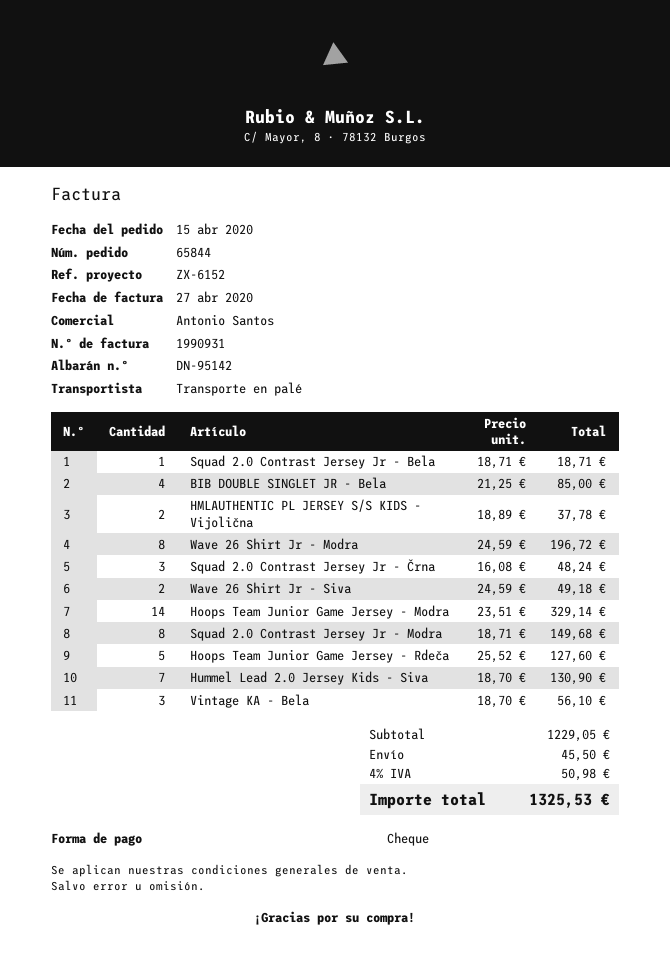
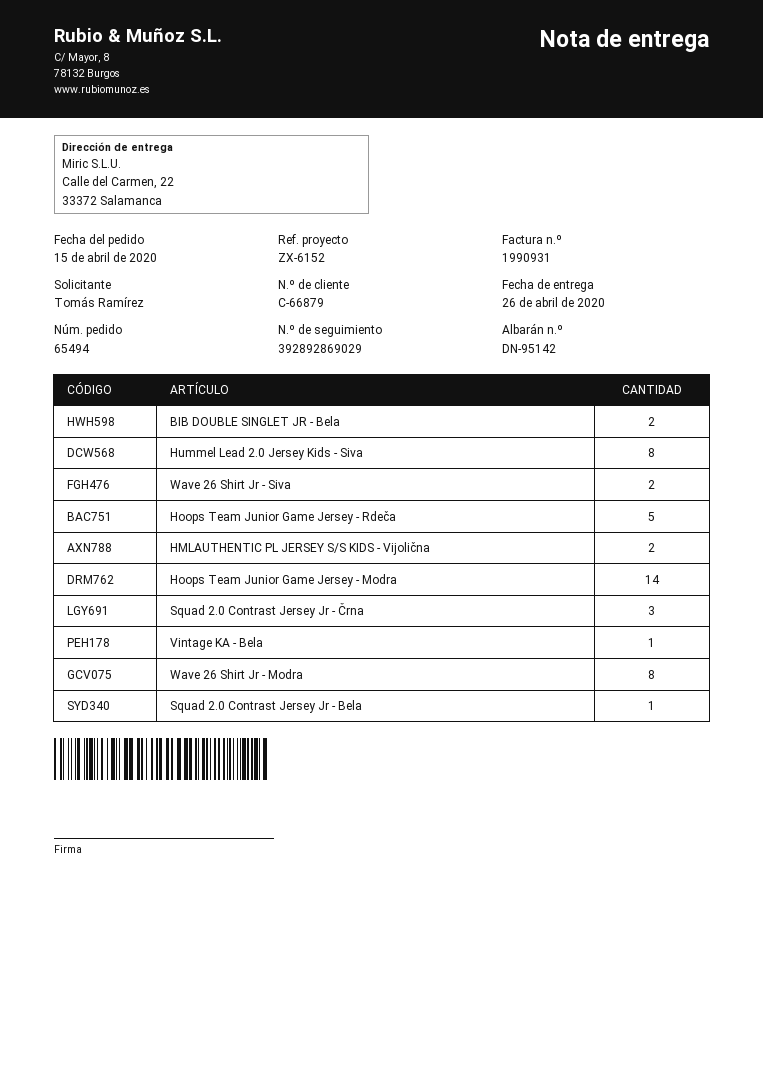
order number: 65844 -> 65494
BIB DOUBLE SINGLET JR - Bela: 4 -> 2
Squad 2.0 Contrast Jersey Jr - Modra: 8 -> none
Hummel Lead 2.0 Jersey Kids - Siva: 7 -> 8
Vintage KA - Bela: 3 -> 1

